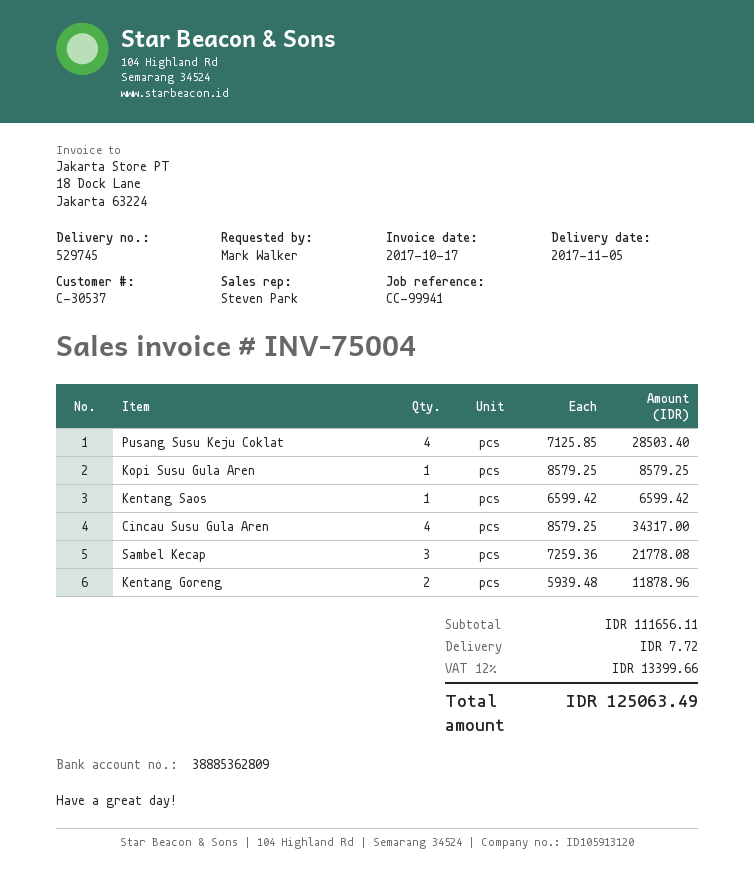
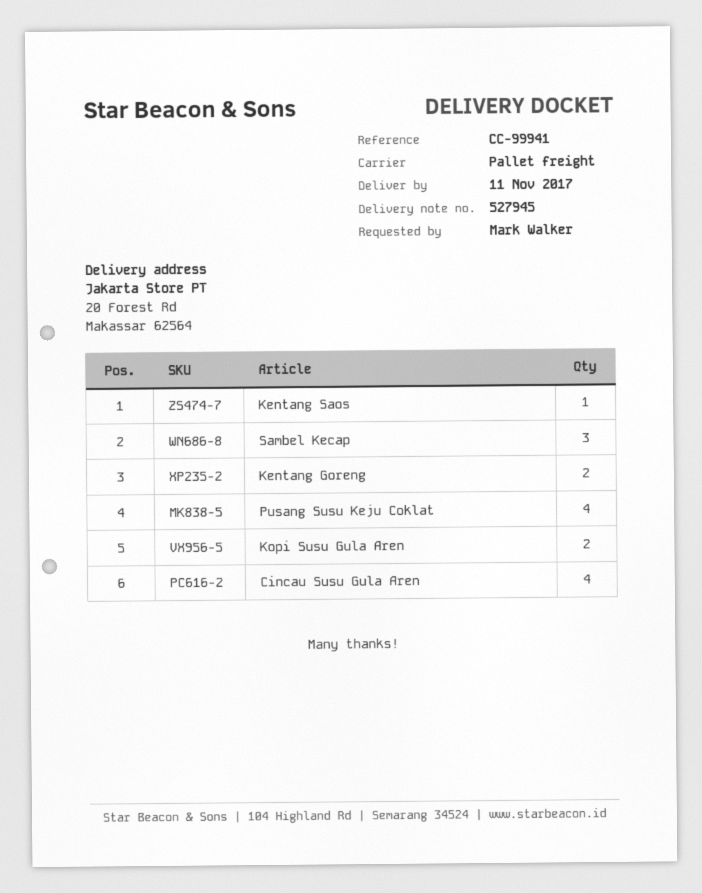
delivery note number: 529745 -> 527945
delivery date: 2017-11-05 -> 2017-11-11
Kopi Susu Gula Aren: 1 -> 2

